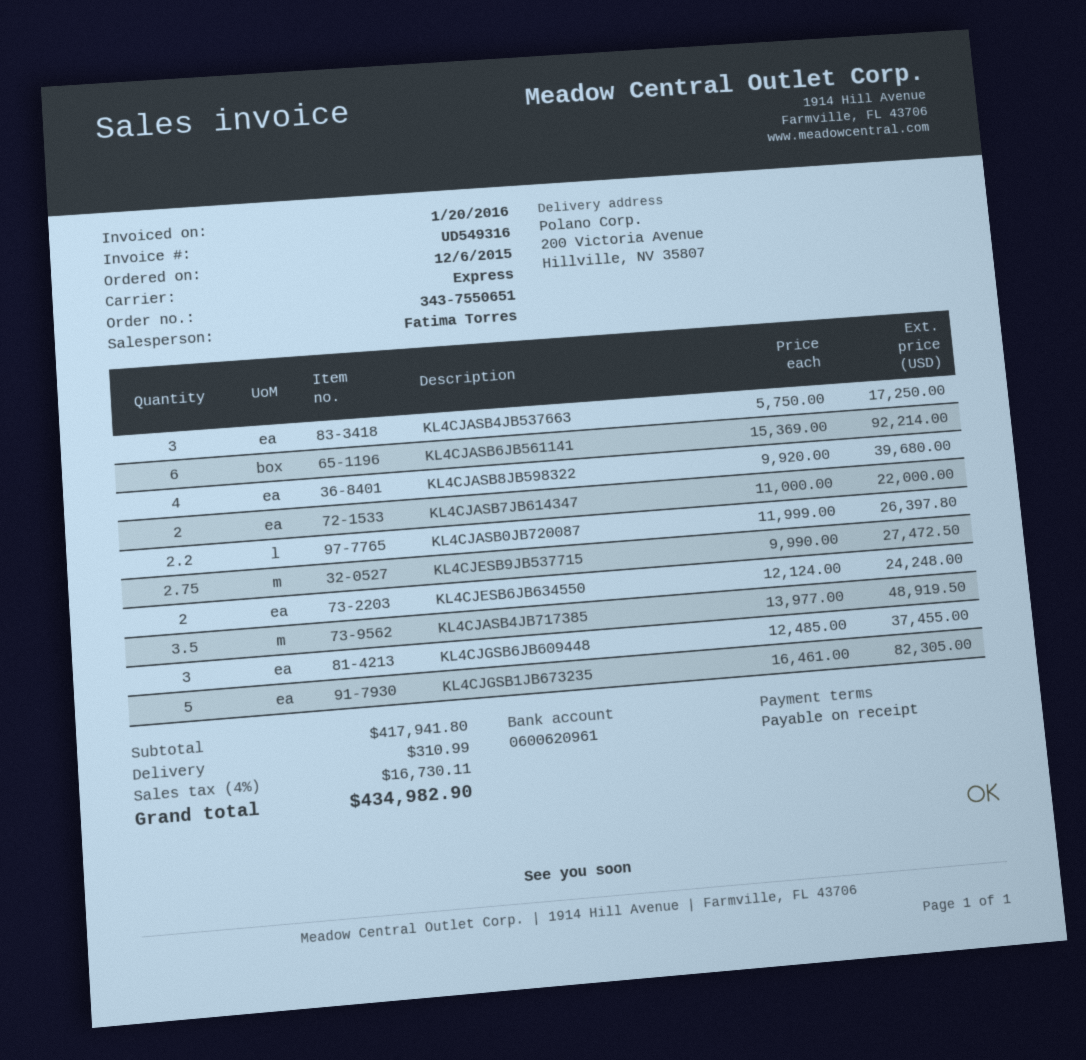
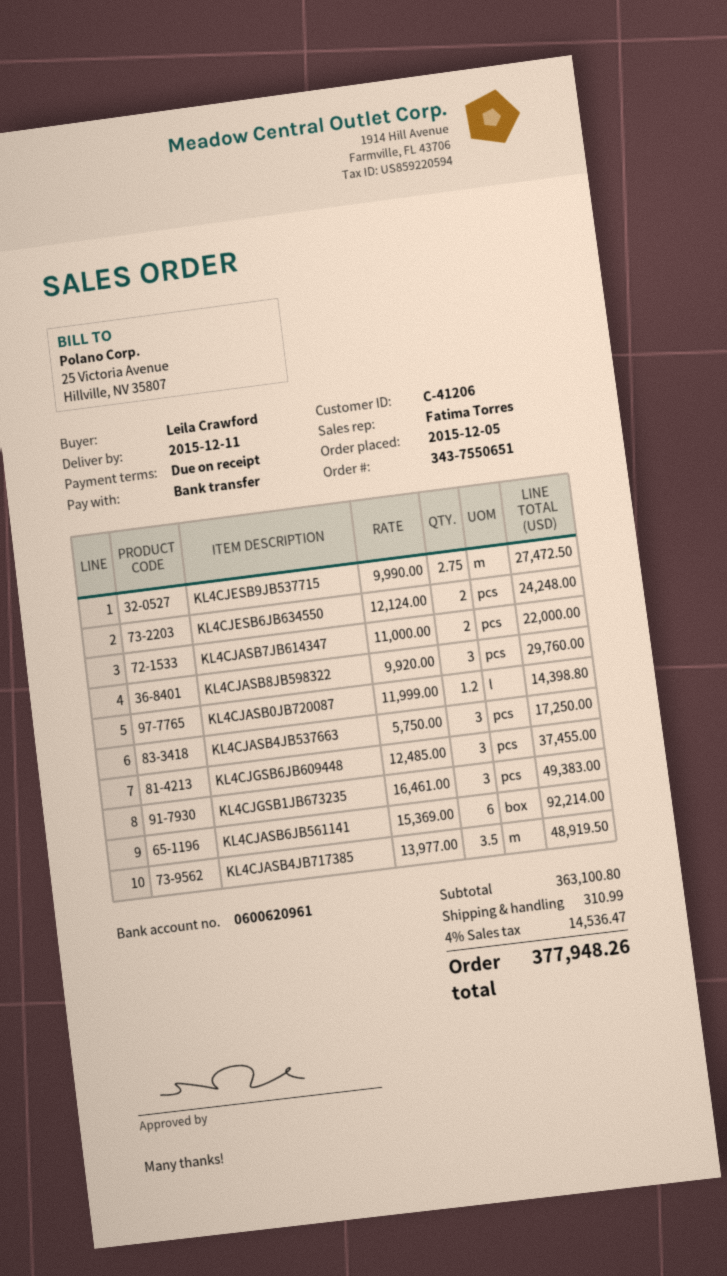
order date: 2015-12-06 -> 2015-12-05
KL4CJASB8JB598322: 4 x 9920.00 = 39680.00 -> 3 x 9920.00 = 29760.00
KL4CJASB0JB720087: 2.2 x 11999.00 = 26397.80 -> 1.2 x 11999.00 = 14398.80
KL4CJGSB1JB673235: 5 x 16461.00 = 82305.00 -> 3 x 16461.00 = 49383.00
subtotal: 417941.80 -> 363100.80
tax: 4% = 16730.11 -> 4% = 14536.47
total: 434982.90 -> 377948.26

